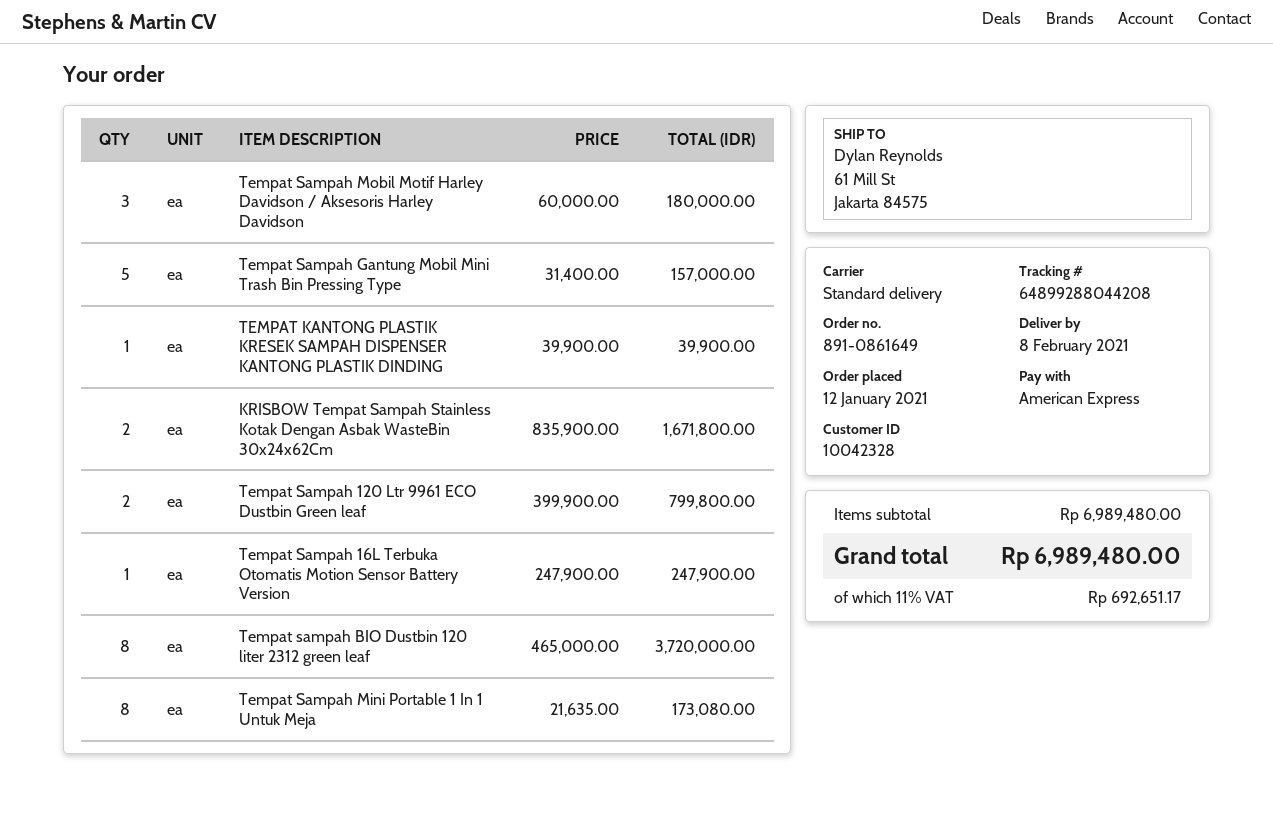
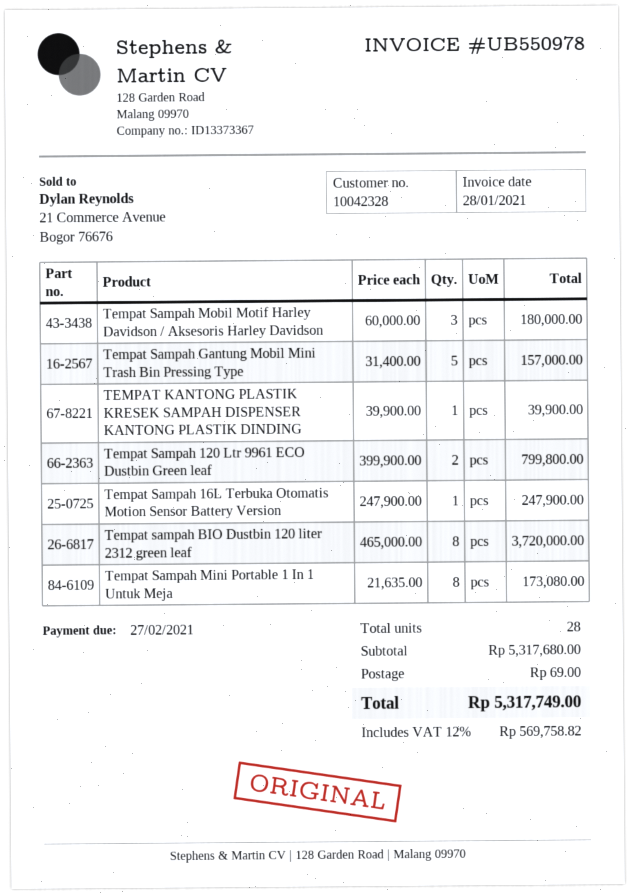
KRISBOW Tempat Sampah Stainless Kotak Dengan Asbak WasteBin 30x24x62Cm: 2 x 835900.00 = 1671800.00 -> none
subtotal: 6989480.00 -> 5317680.00
shipping: none -> 69.00
tax: 11% = 692651.17 -> 12% = 569758.82
total: 6989480.00 -> 5317749.00

